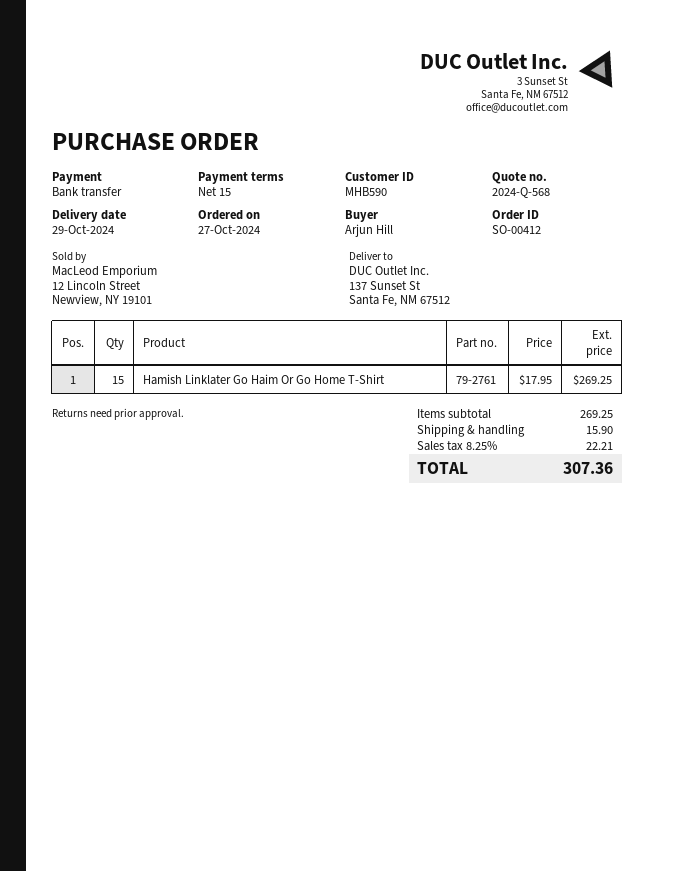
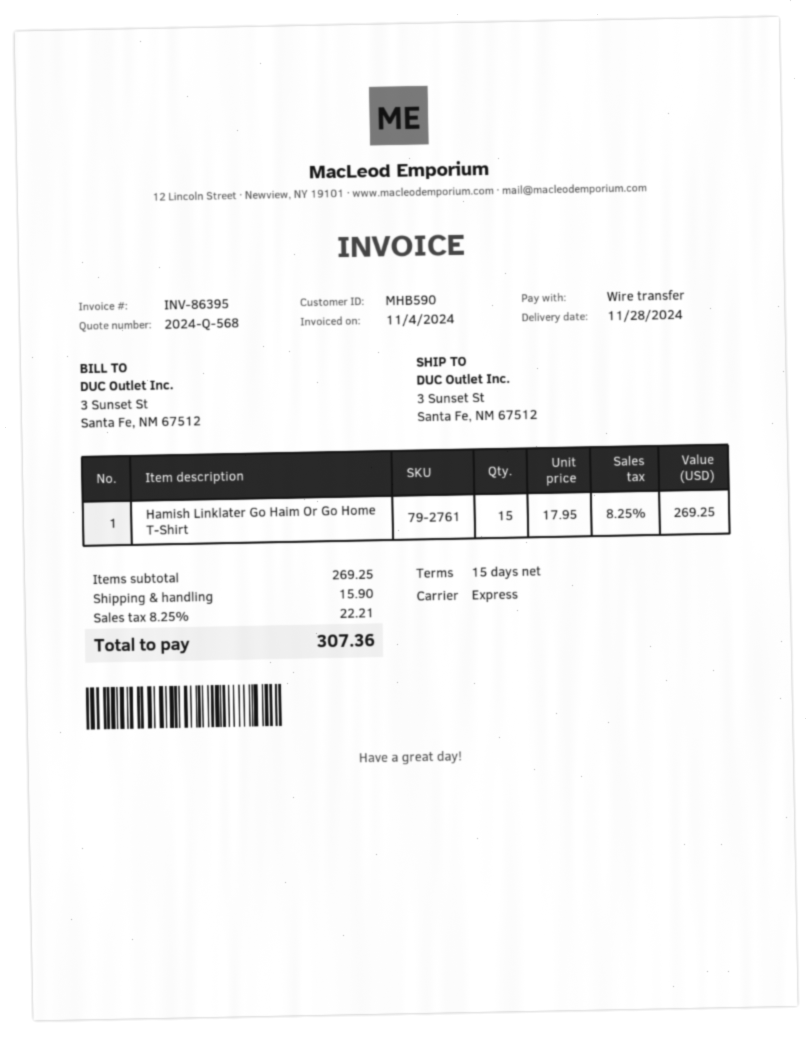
delivery date: 2024-10-29 -> 2024-11-28
ship to: 137 Sunset St, Santa Fe, NM 67512 -> 3 Sunset St, Santa Fe, NM 67512

